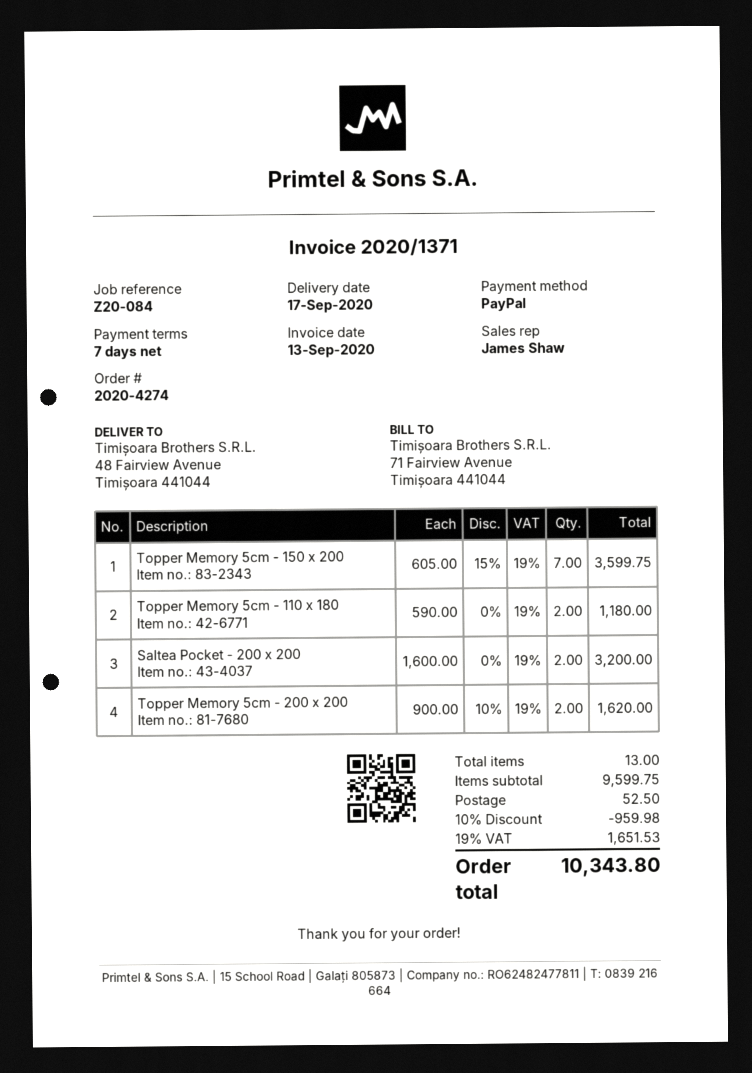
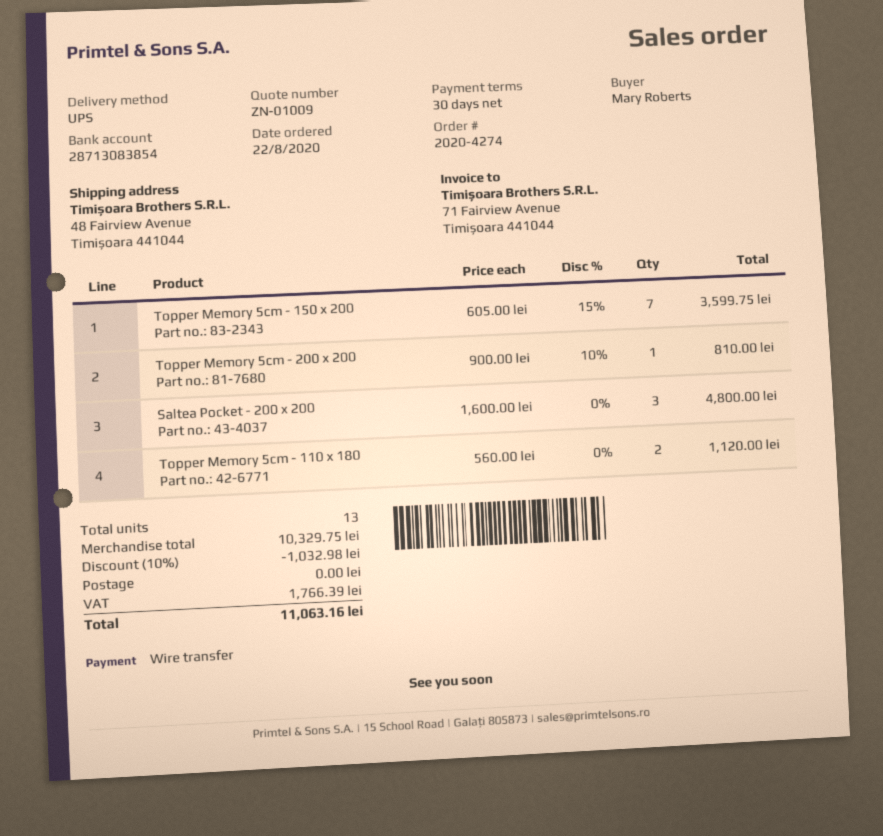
payment terms: 7 days -> 30 days
payment method: PayPal -> bank transfer
Topper Memory 5cm - 110 x 180: 2 x 590.00 = 1180.00 -> 2 x 560.00 = 1120.00
Saltea Pocket - 200 x 200: 2 x 1600.00 = 3200.00 -> 3 x 1600.00 = 4800.00
Topper Memory 5cm - 200 x 200: 2 x 900.00 - 10% = 1620.00 -> 1 x 900.00 - 10% = 810.00
subtotal: 9599.75 -> 10329.75
discount: 10% = 959.98 -> 10% = 1032.98
shipping: 52.50 -> 0.00
tax: 1651.53 -> 1766.39
total: 10343.80 -> 11063.16

